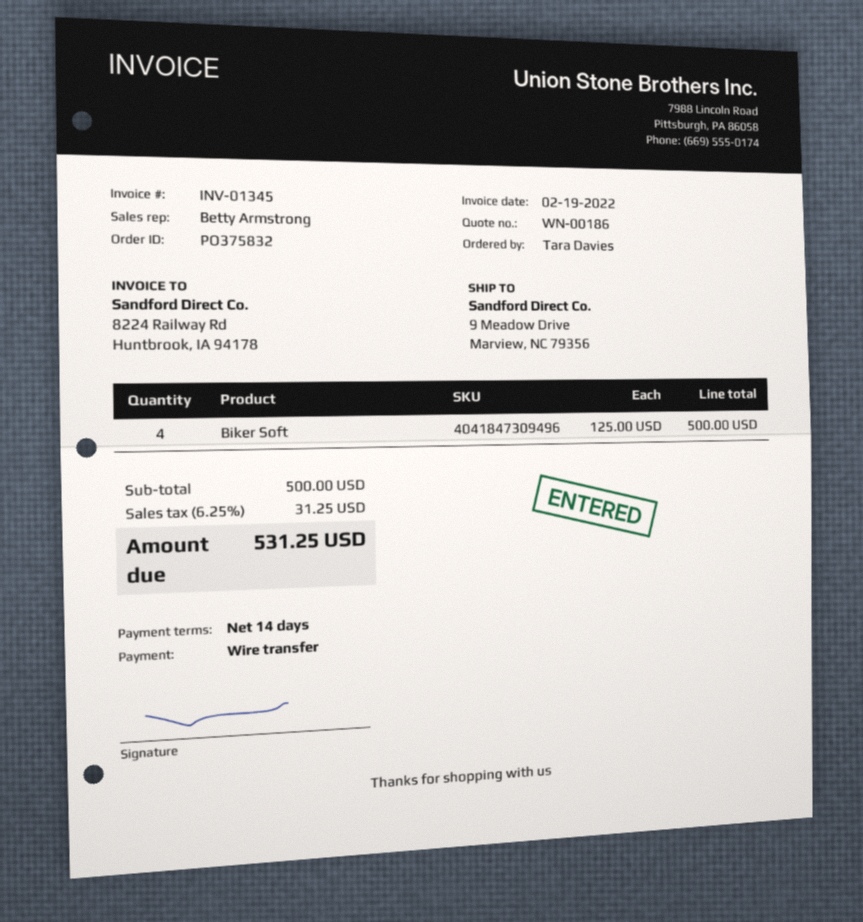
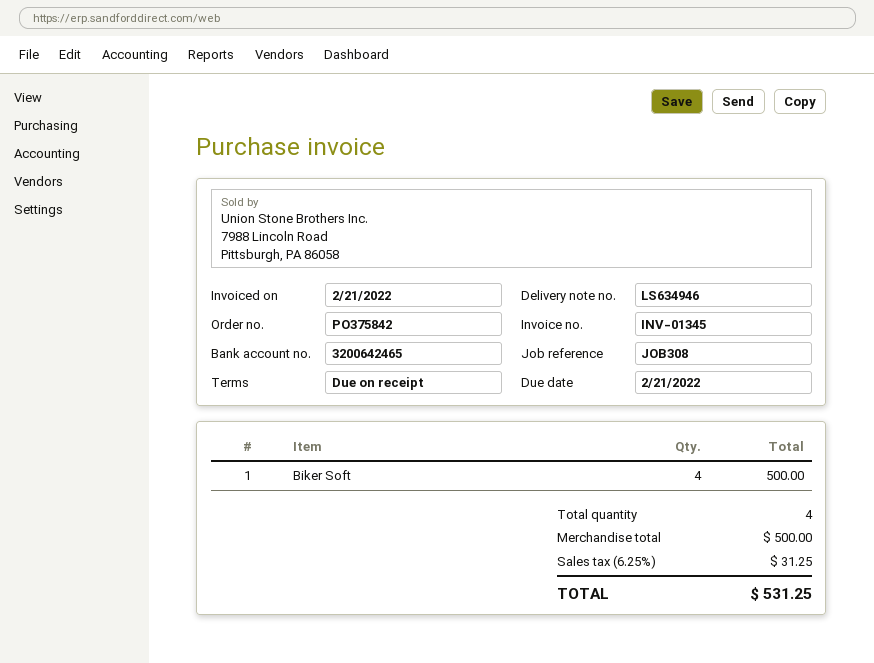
order number: PO375832 -> PO375842
invoice date: 2022-02-19 -> 2022-02-21
payment terms: 14 days -> on receipt

